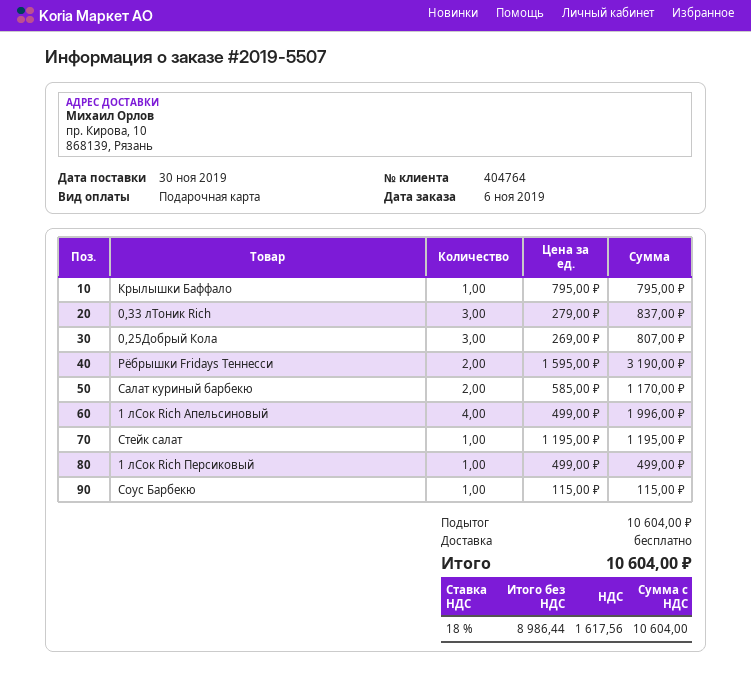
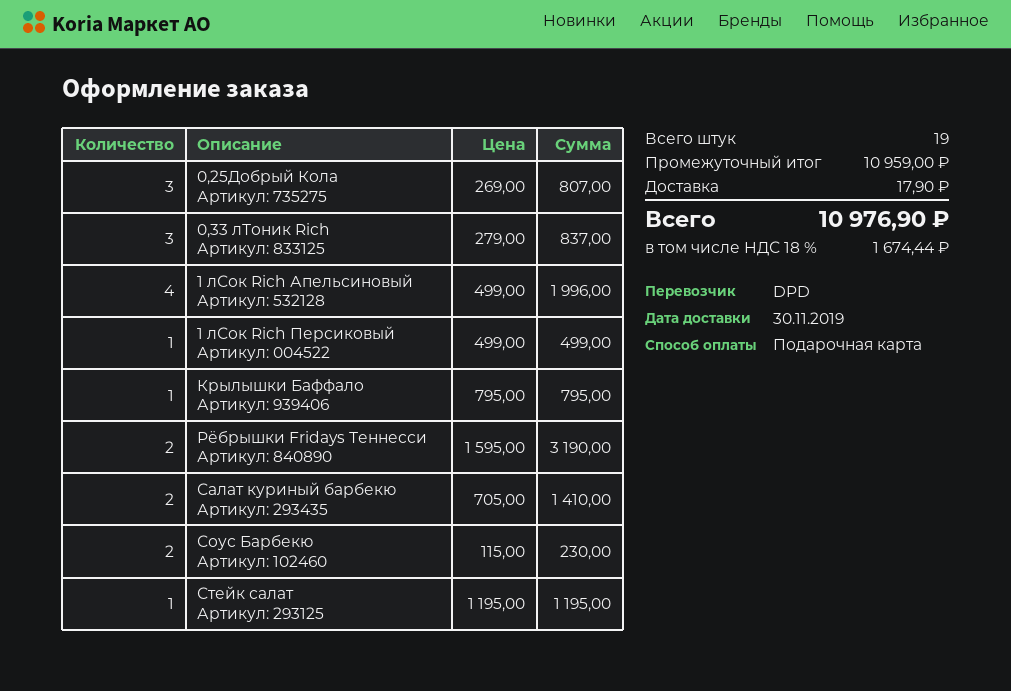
Салат куриный барбекю: 2 x 585.00 = 1170.00 -> 2 x 705.00 = 1410.00
Соус Барбекю: 1 x 115.00 = 115.00 -> 2 x 115.00 = 230.00
subtotal: 10604.00 -> 10959.00
shipping: 0.00 -> 17.90
tax: 18% = 1617.56 -> 18% = 1674.44
total: 10604.00 -> 10976.90

